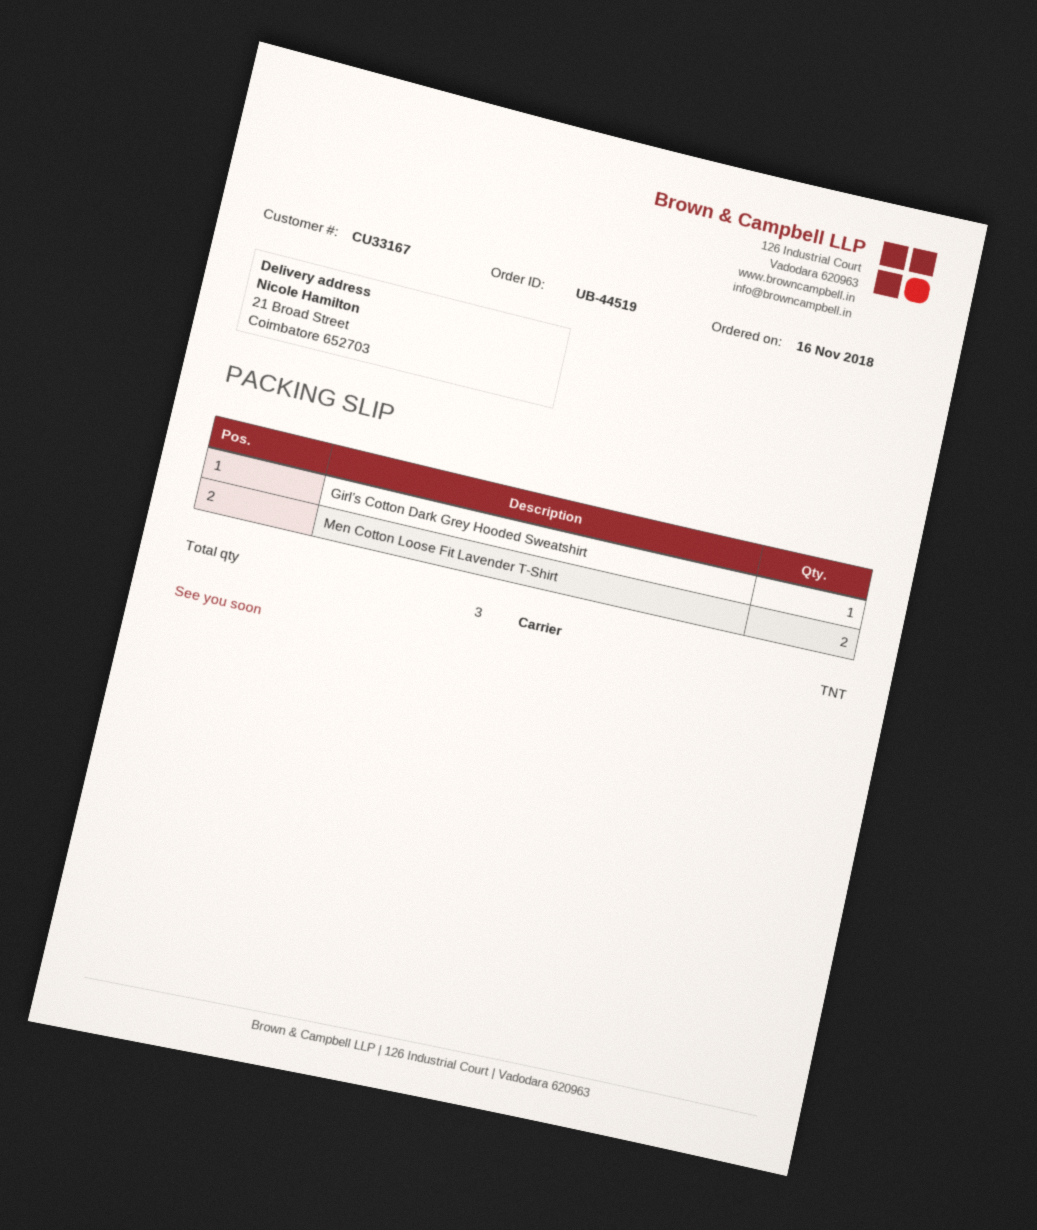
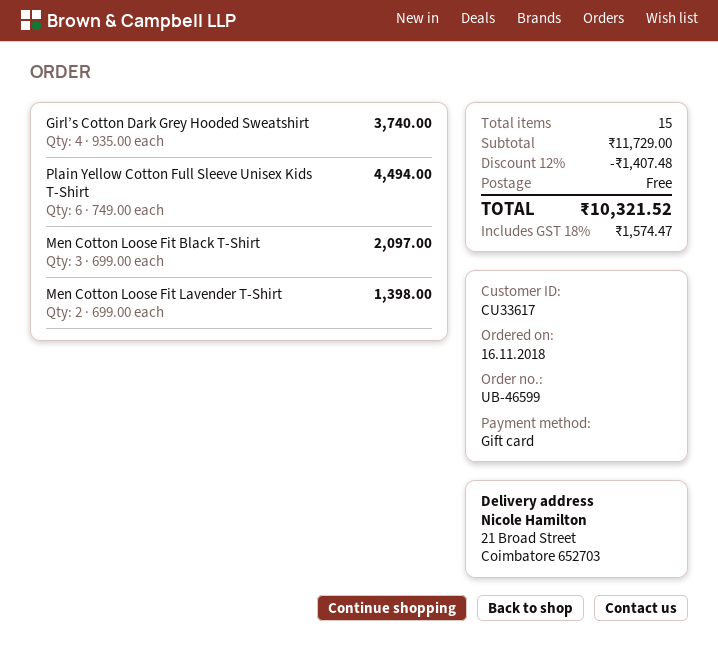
order number: UB-44519 -> UB-46599
customer number: CU33167 -> CU33617
Girl’s Cotton Dark Grey Hooded Sweatshirt: 1 -> 4
Plain Yellow Cotton Full Sleeve Unisex Kids T-Shirt: none -> 6
Men Cotton Loose Fit Black T-Shirt: none -> 3
total quantity: 3 -> 15

